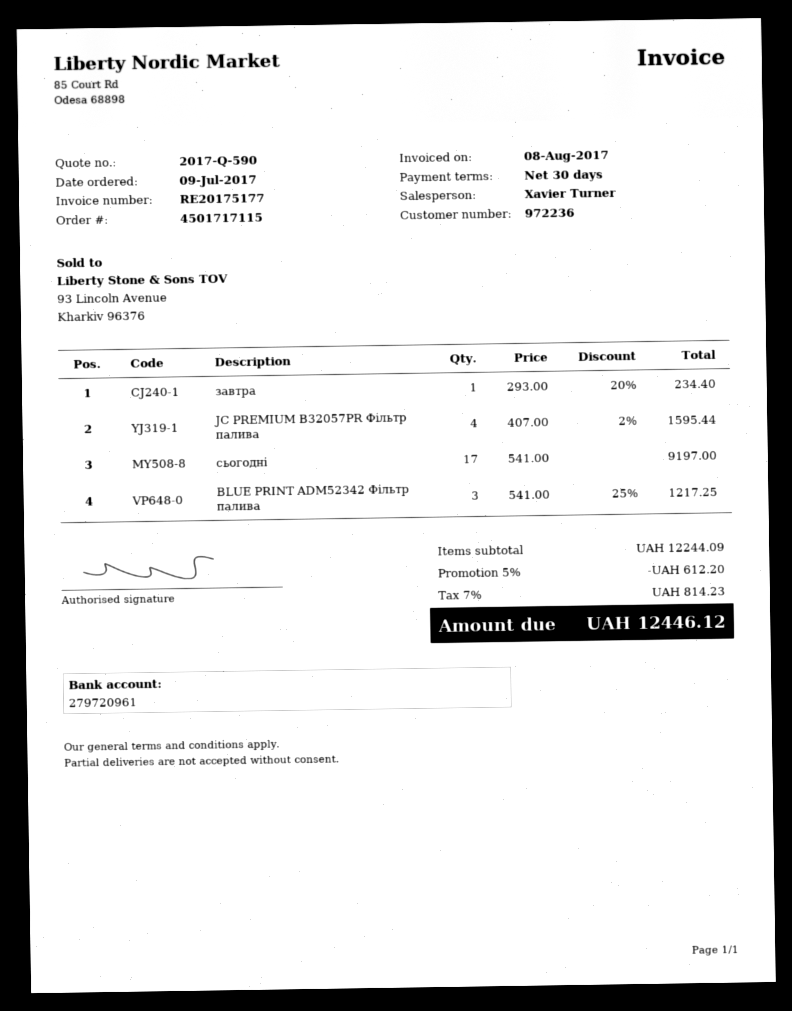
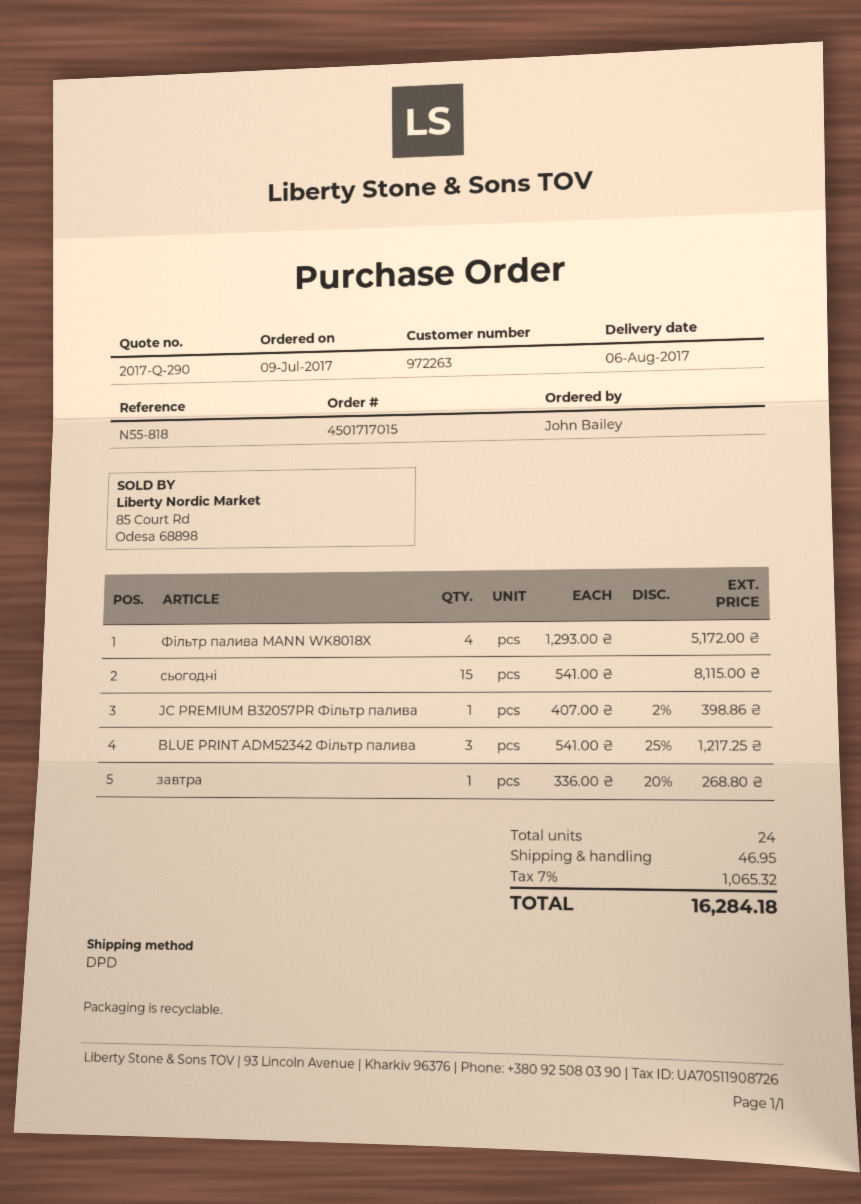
quote number: 2017-Q-590 -> 2017-Q-290
order number: 4501717115 -> 4501717015
customer number: 972236 -> 972263
завтра: 1 x 293.00 - 20% = 234.40 -> 1 x 336.00 - 20% = 268.80
JC PREMIUM B32057PR Фільтр палива: 4 x 407.00 - 2% = 1595.44 -> 1 x 407.00 - 2% = 398.86
сьогодні: 17 x 541.00 = 9197.00 -> 15 x 541.00 = 8115.00
Фільтр палива MANN WK8018X: none -> 4 x 1293.00 = 5172.00
discount: 5% = 612.20 -> none
shipping: none -> 46.95
tax: 7% = 814.23 -> 7% = 1065.32
total: 12446.12 -> 16284.18

